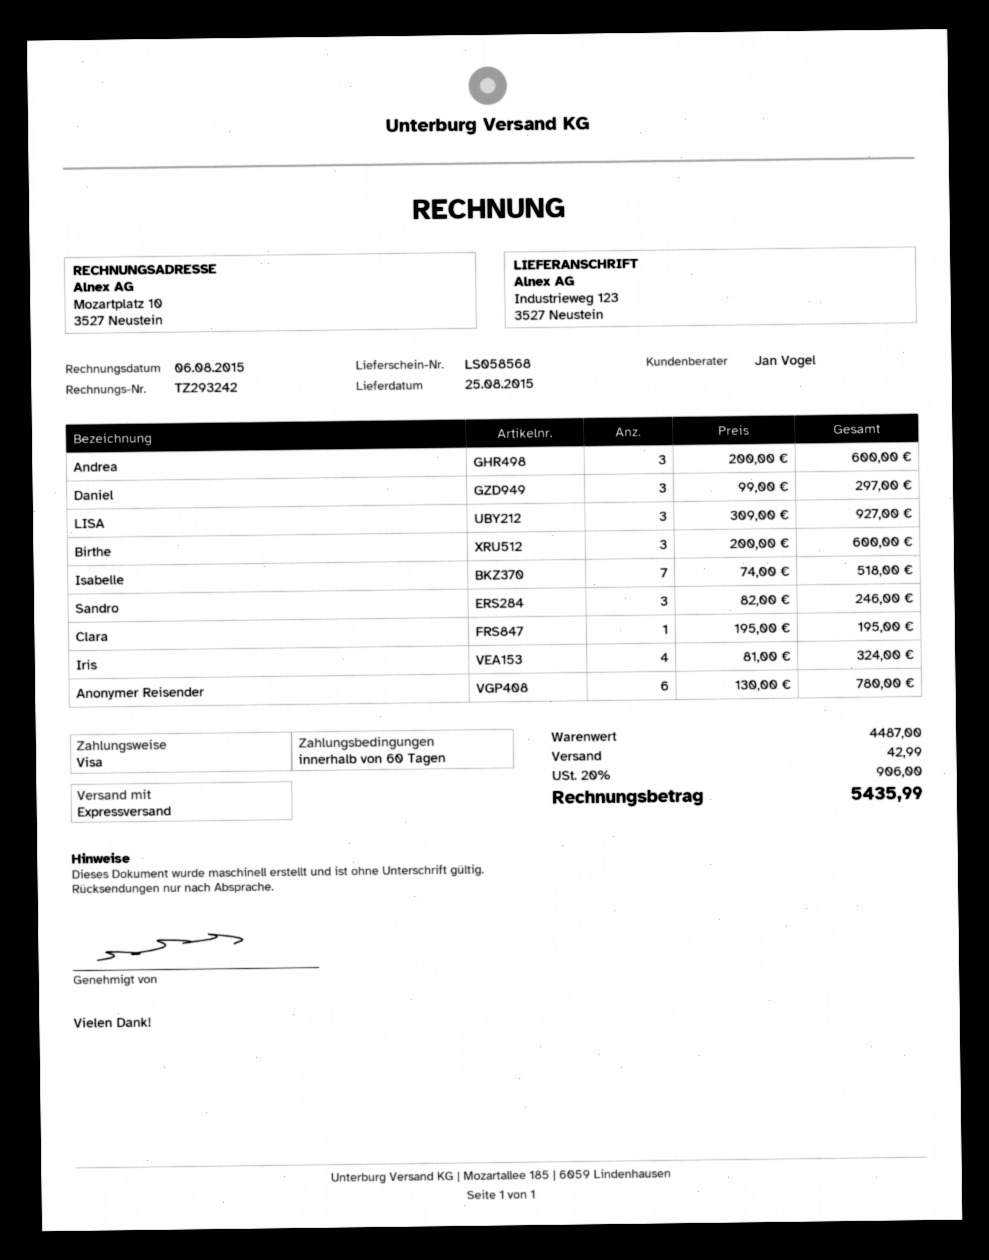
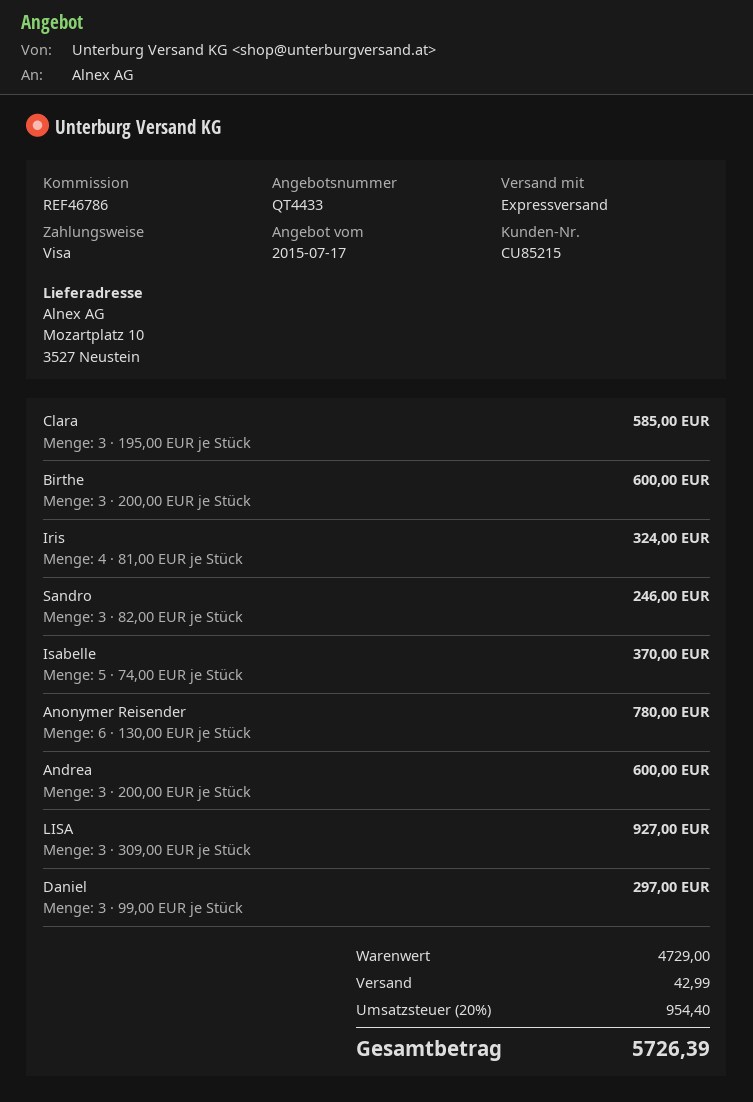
ship to: Industrieweg 123, 3527 Neustein -> Mozartplatz 10, 3527 Neustein
Isabelle: 7 x 74.00 = 518.00 -> 5 x 74.00 = 370.00
Clara: 1 x 195.00 = 195.00 -> 3 x 195.00 = 585.00
subtotal: 4487.00 -> 4729.00
tax: 20% = 906.00 -> 20% = 954.40
total: 5435.99 -> 5726.39

